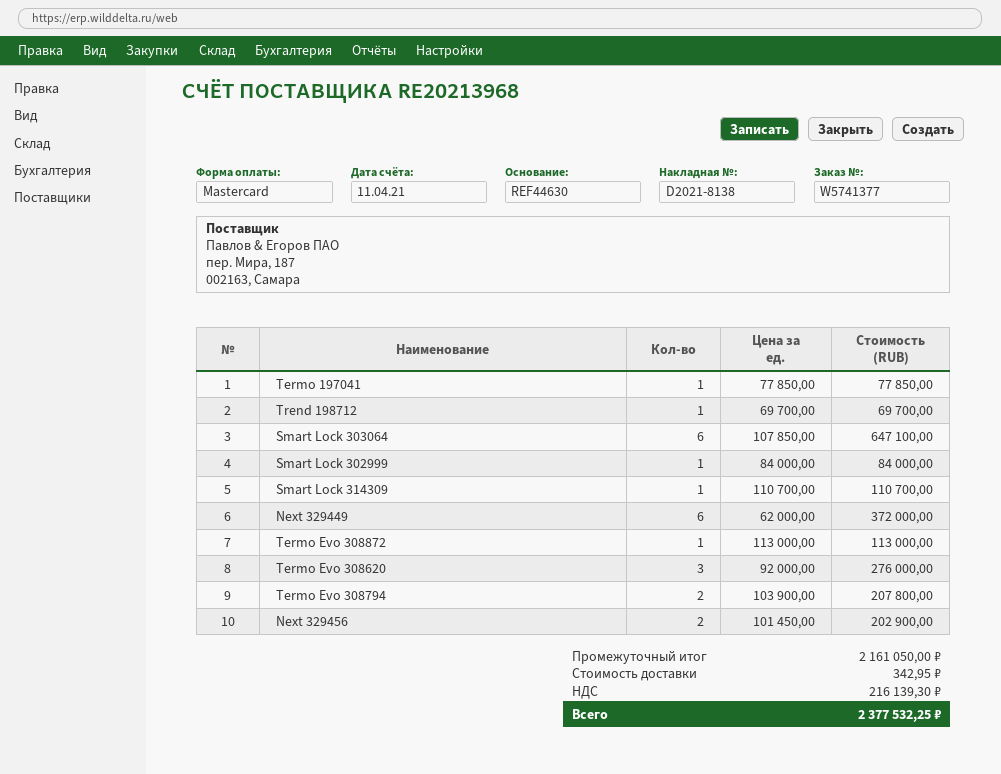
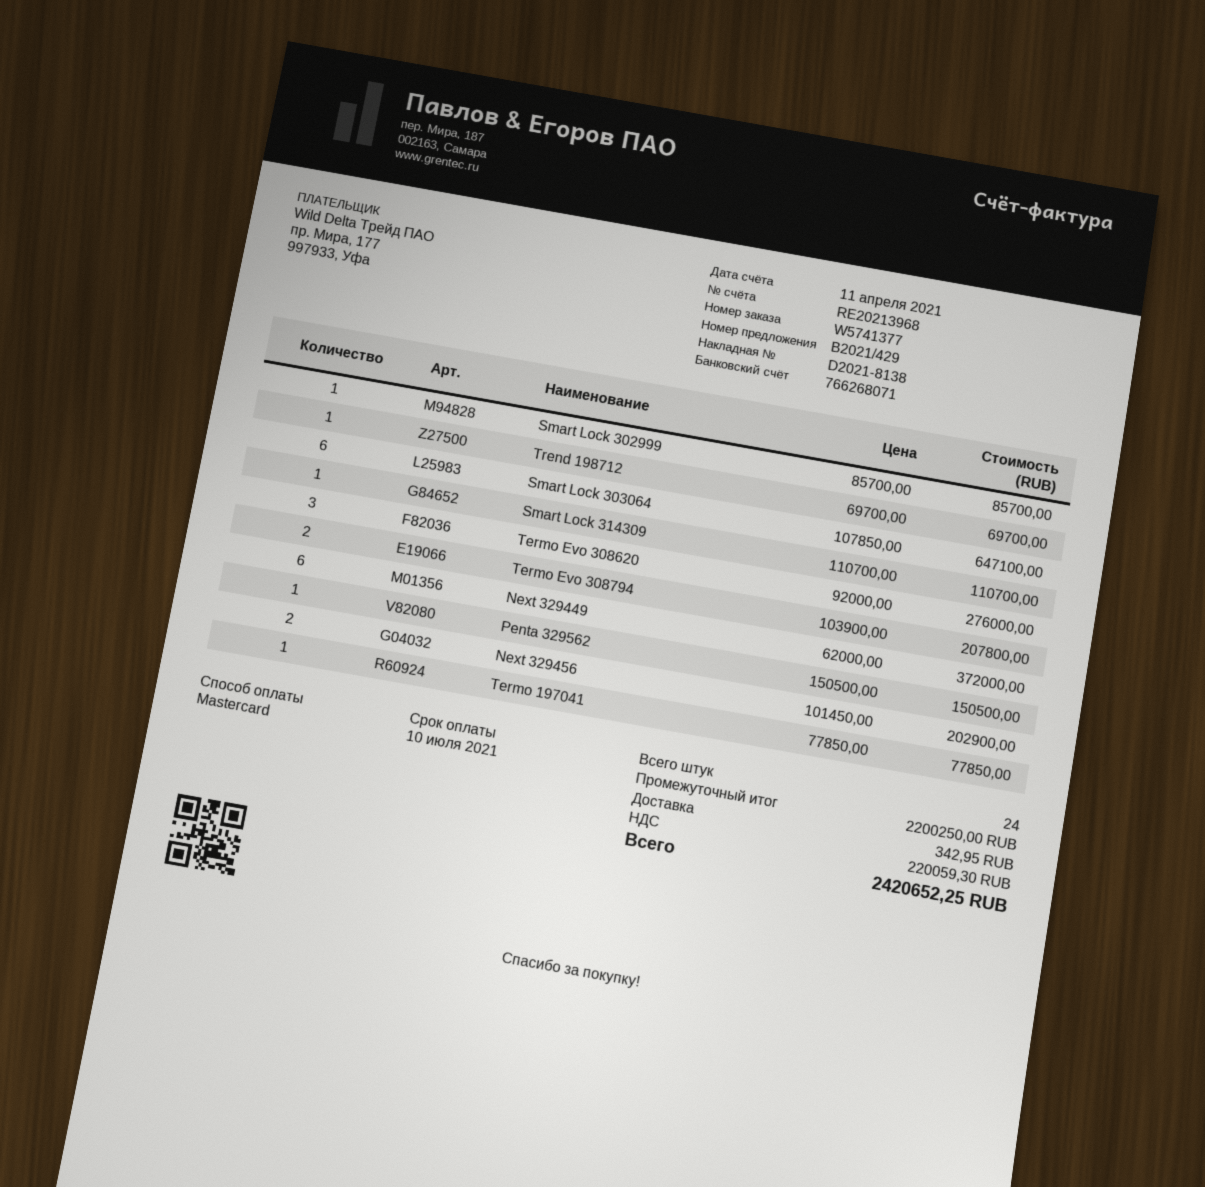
Smart Lock 302999: 1 x 84000.00 = 84000.00 -> 1 x 85700.00 = 85700.00
Termo Evo 308872: 1 x 113000.00 = 113000.00 -> none
Penta 329562: none -> 1 x 150500.00 = 150500.00
subtotal: 2161050.00 -> 2200250.00
tax: 216139.30 -> 220059.30
total: 2377532.25 -> 2420652.25

